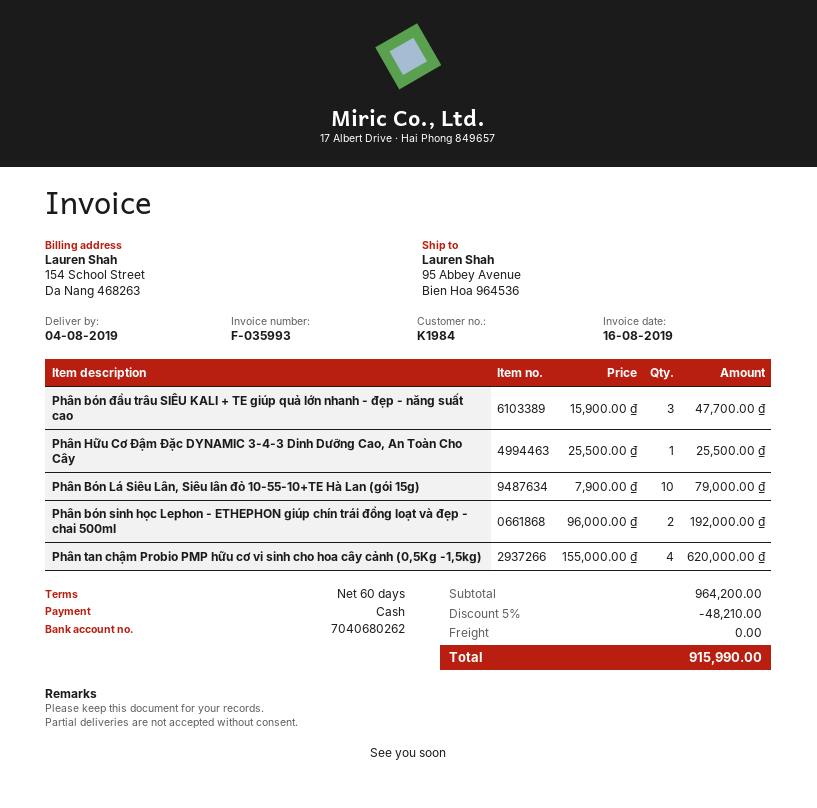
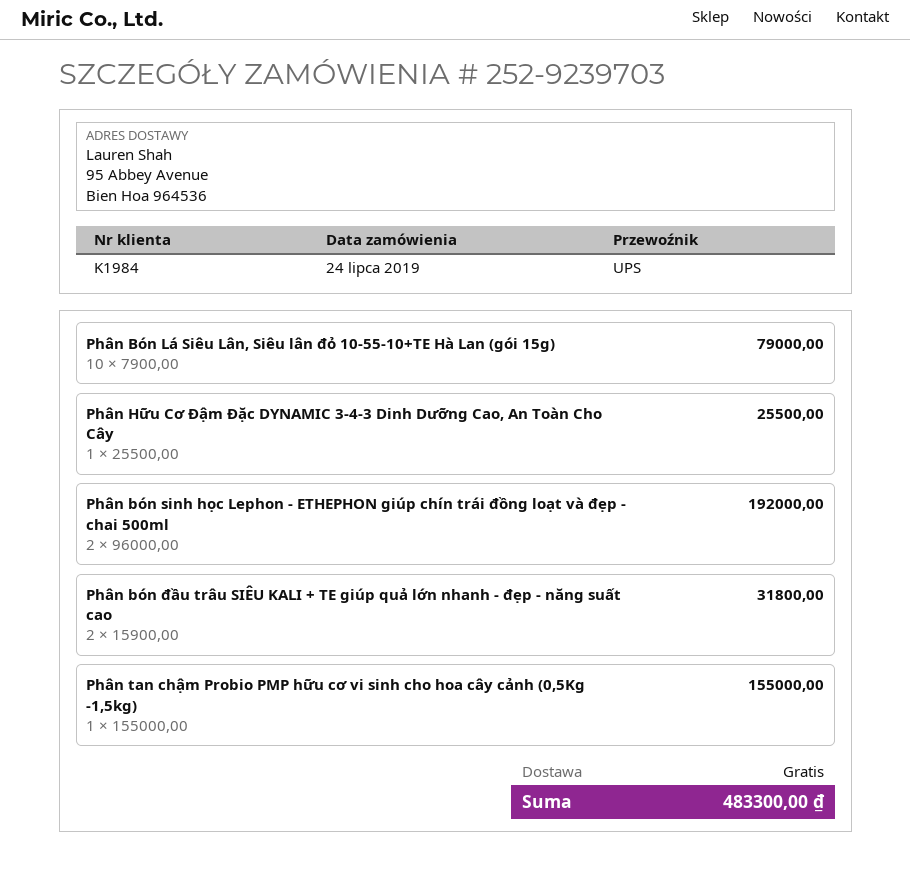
Phân bón đầu trâu SIÊU KALI + TE giúp quả lớn nhanh - đẹp - năng suất cao: 3 x 15900.00 = 47700.00 -> 2 x 15900.00 = 31800.00
Phân tan chậm Probio PMP hữu cơ vi sinh cho hoa cây cảnh (0,5Kg -1,5kg): 4 x 155000.00 = 620000.00 -> 1 x 155000.00 = 155000.00
discount: 5% = 48210.00 -> none
total: 915990.00 -> 483300.00

